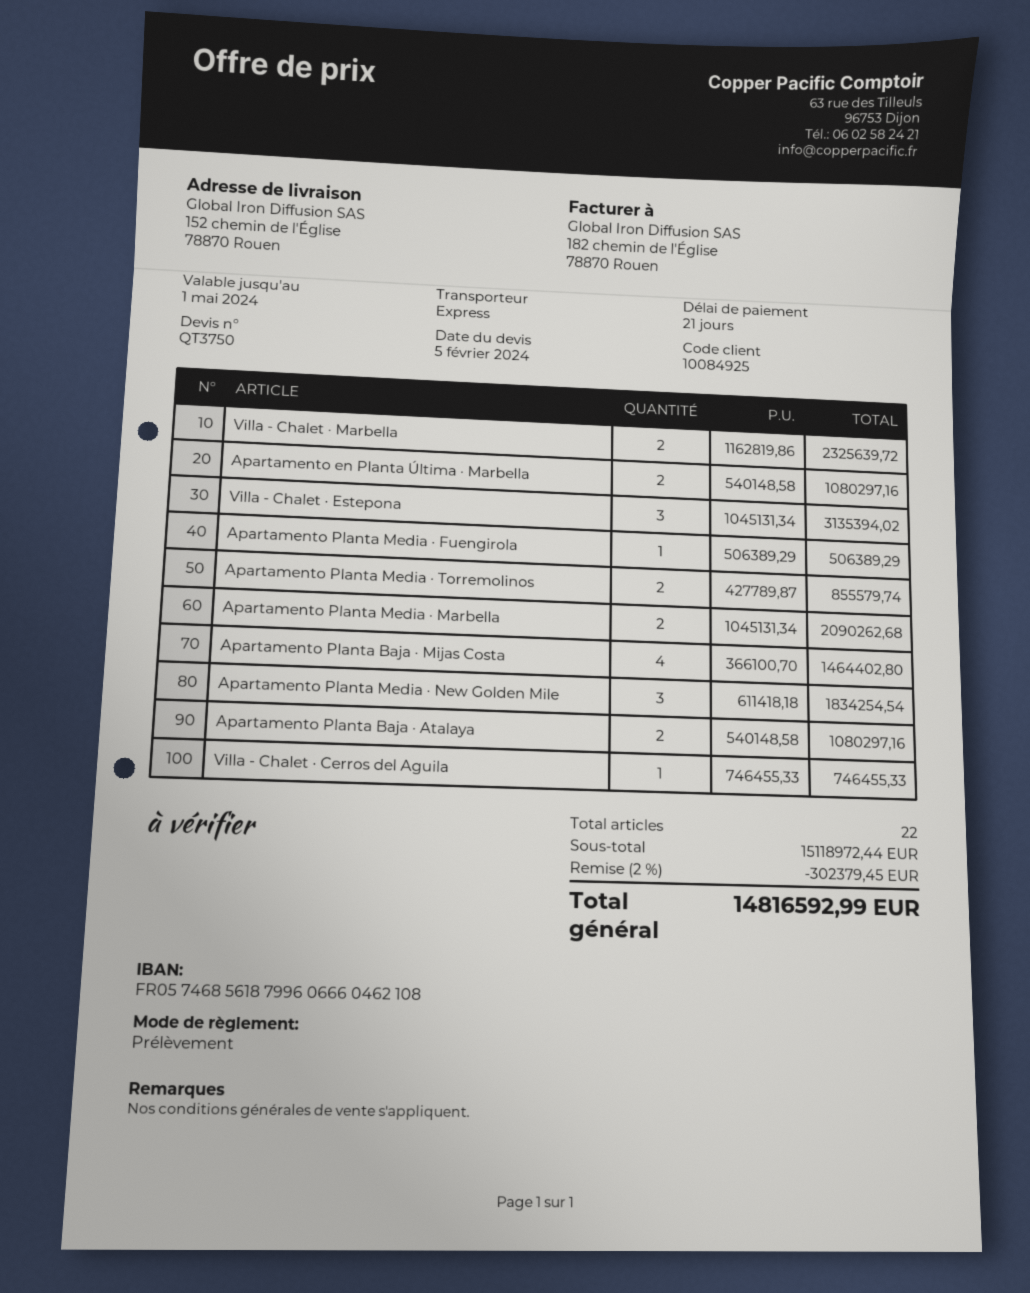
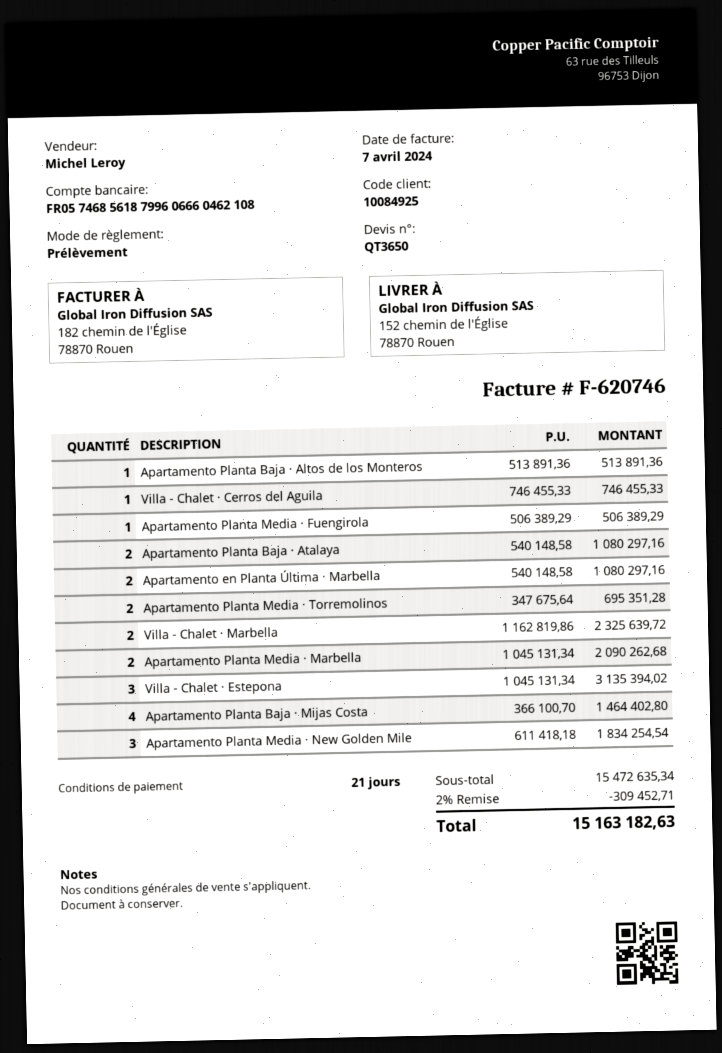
quote number: QT3750 -> QT3650
Apartamento Planta Media · Torremolinos: 2 x 427789.87 = 855579.74 -> 2 x 347675.64 = 695351.28
Apartamento Planta Baja · Altos de los Monteros: none -> 1 x 513891.36 = 513891.36
subtotal: 15118972.44 -> 15472635.34
discount: 2% = 302379.45 -> 2% = 309452.71
total: 14816592.99 -> 15163182.63

